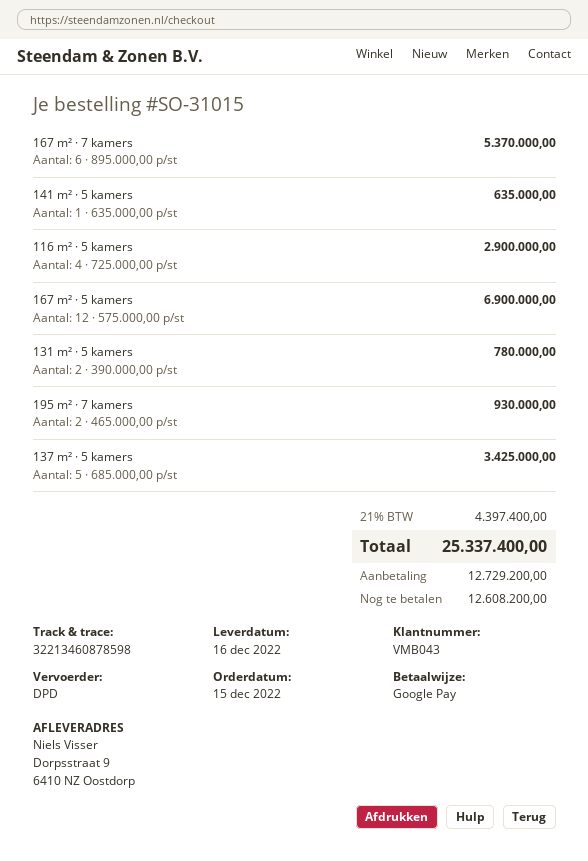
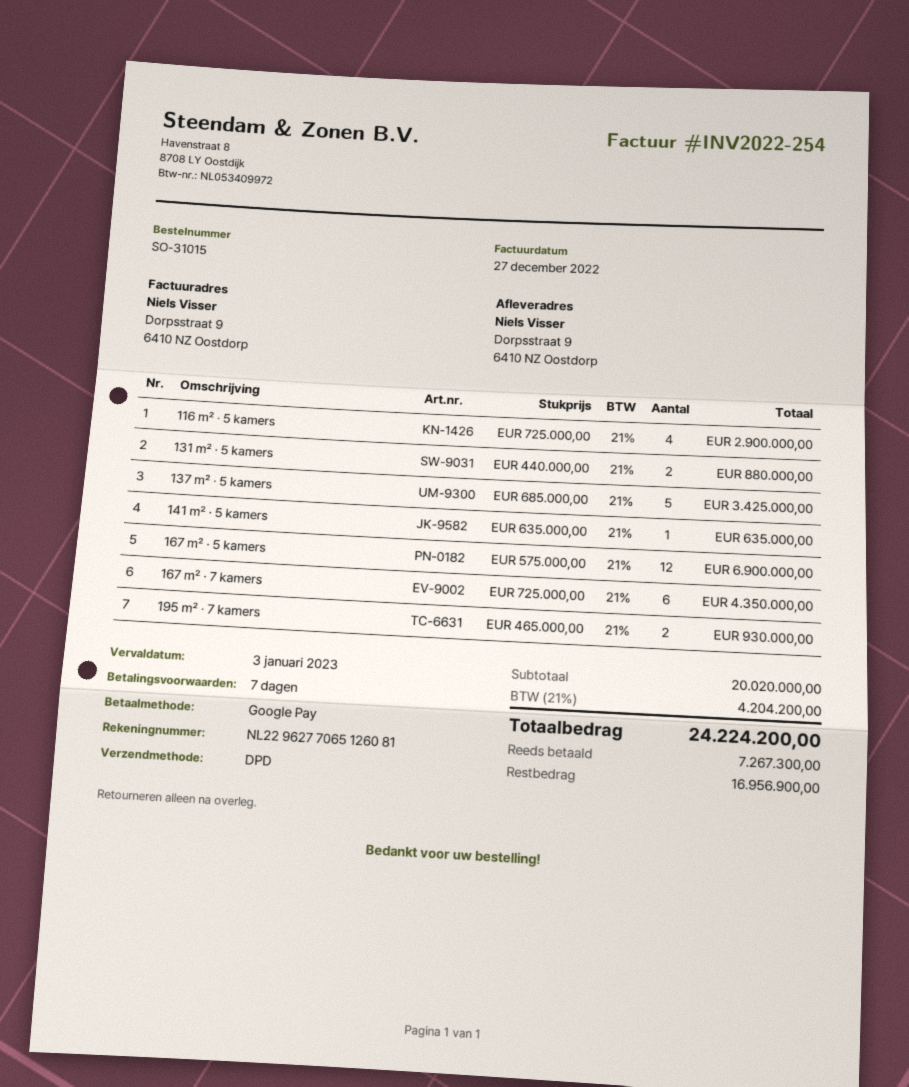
167 m² · 7 kamers: 6 x 895000.00 = 5370000.00 -> 6 x 725000.00 = 4350000.00
131 m² · 5 kamers: 2 x 390000.00 = 780000.00 -> 2 x 440000.00 = 880000.00
tax: 21% = 4397400.00 -> 21% = 4204200.00
total: 25337400.00 -> 24224200.00
deposit: 12729200.00 -> 7267300.00
balance: 12608200.00 -> 16956900.00

